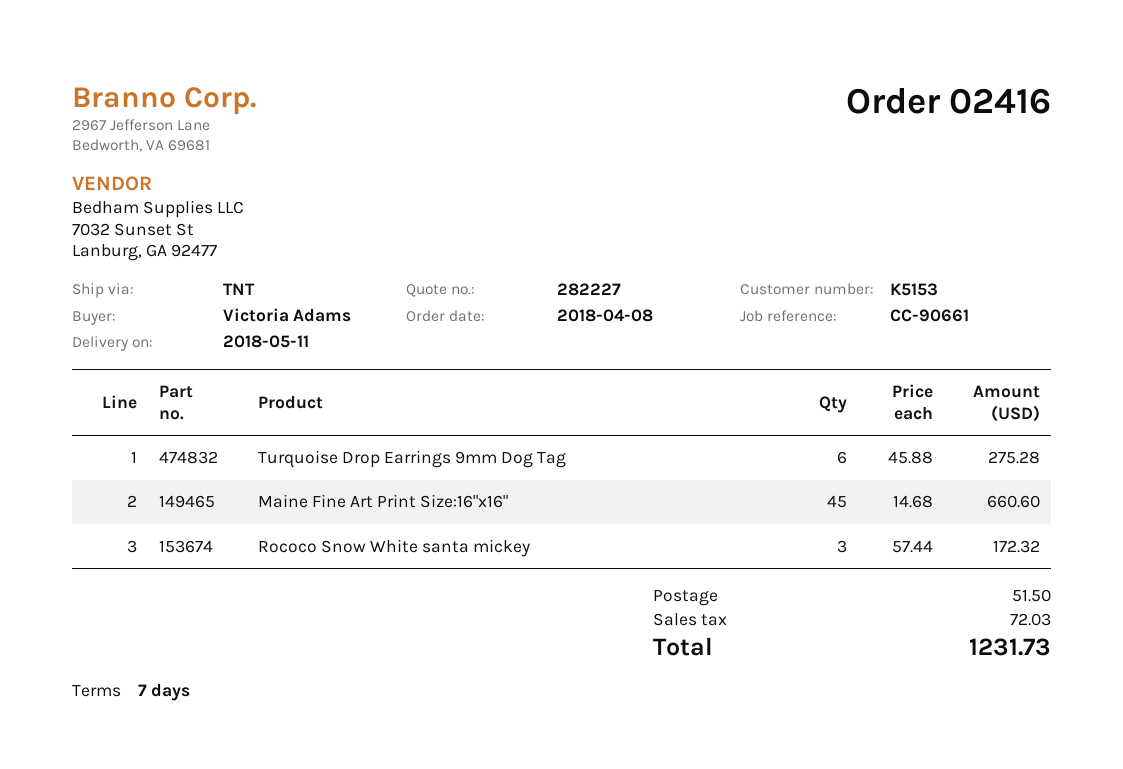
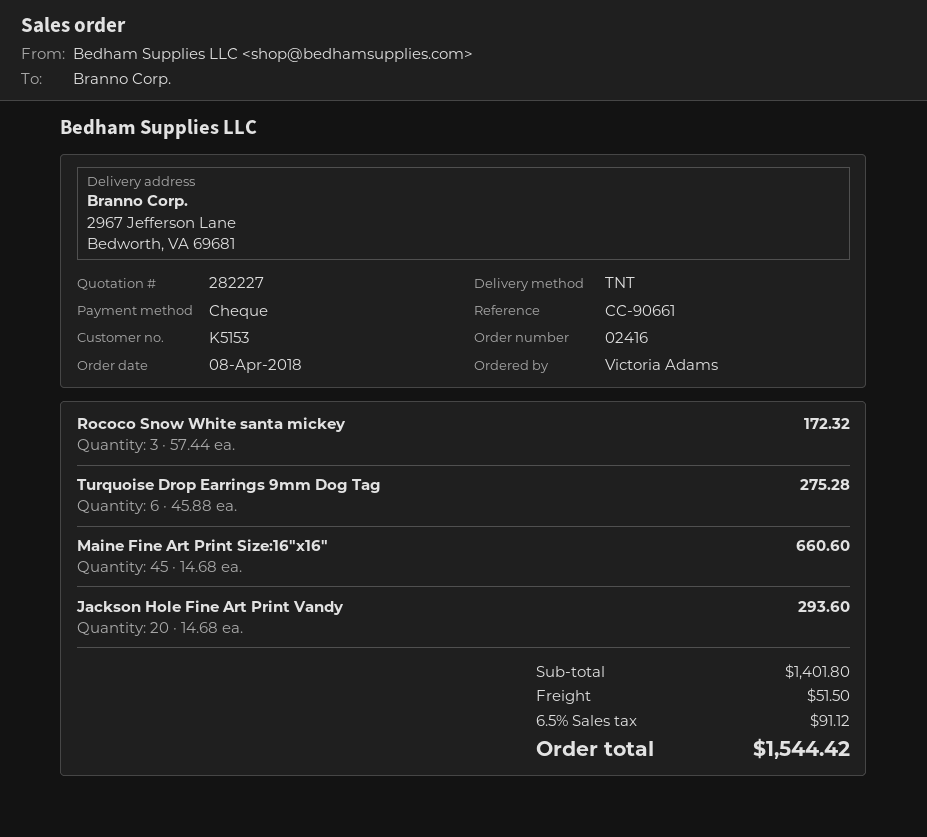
Jackson Hole Fine Art Print Vandy: none -> 20 x 14.68 = 293.60
tax: 72.03 -> 91.12
total: 1231.73 -> 1544.42

